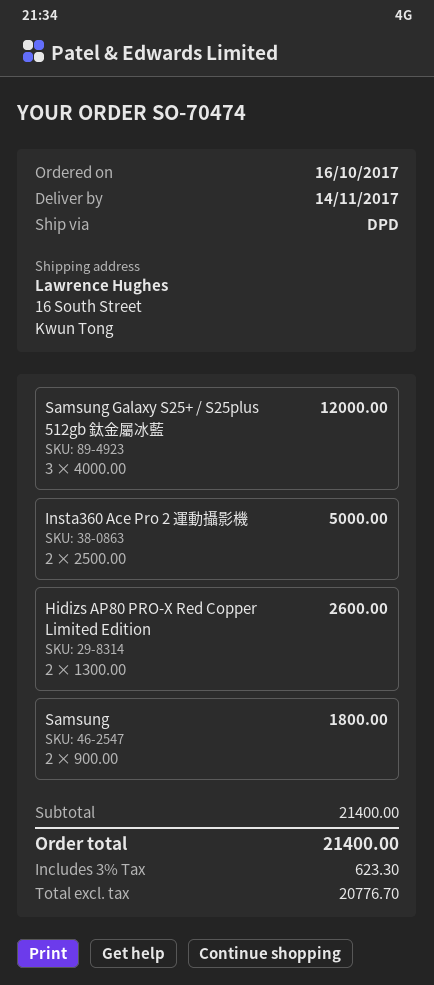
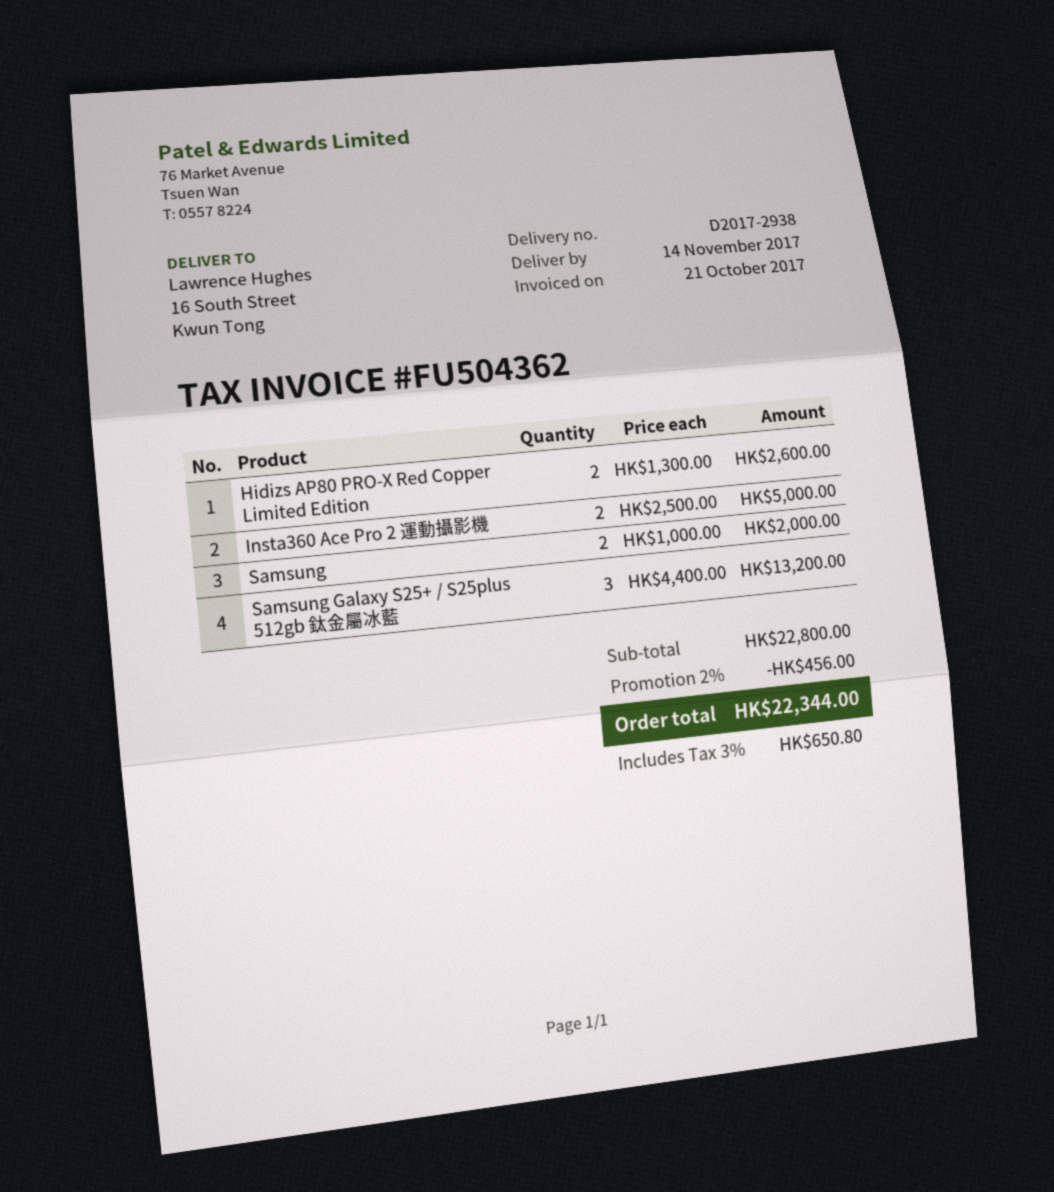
Samsung Galaxy S25+ / S25plus 512gb 鈦金屬冰藍: 3 x 4000.00 = 12000.00 -> 3 x 4400.00 = 13200.00
Samsung: 2 x 900.00 = 1800.00 -> 2 x 1000.00 = 2000.00
subtotal: 21400.00 -> 22800.00
discount: none -> 2% = 456.00
tax: 3% = 623.30 -> 3% = 650.80
total: 21400.00 -> 22344.00

